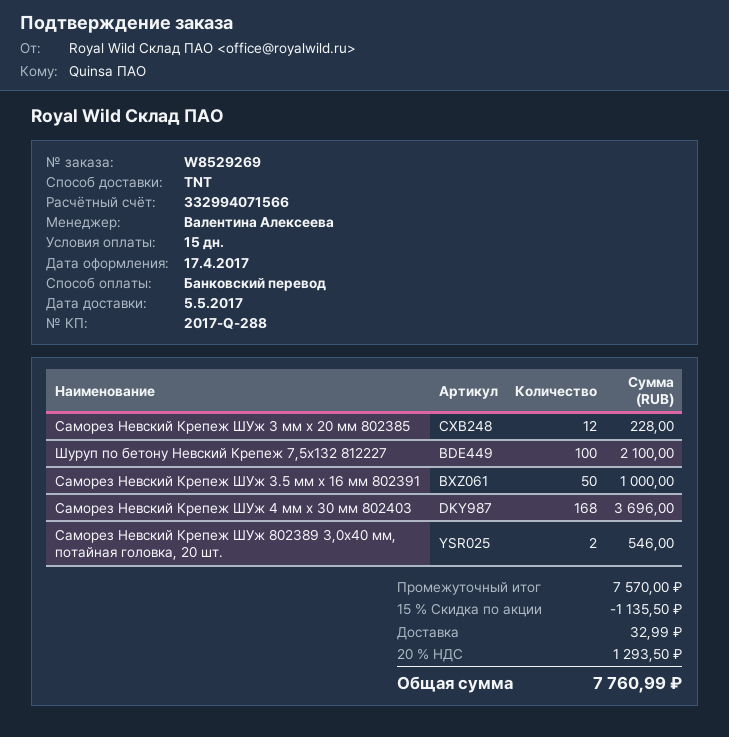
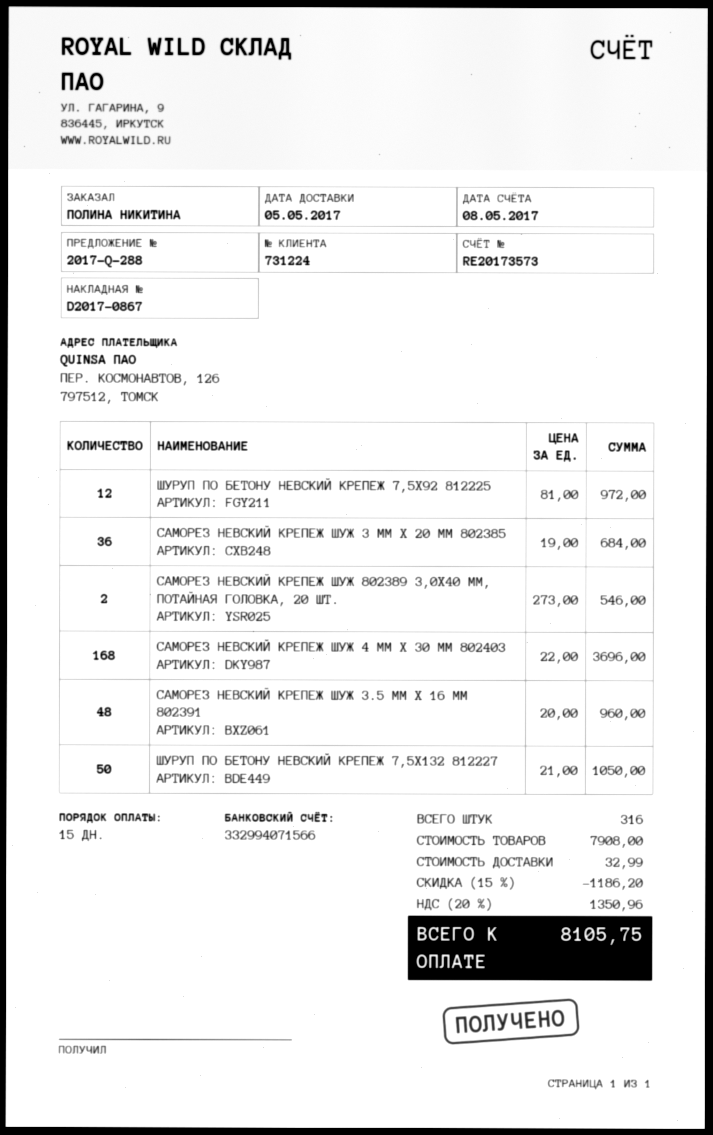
Саморез Невский Крепеж ШУж 3 мм x 20 мм 802385: 12 for 228.00 -> 36 for 684.00
Шуруп по бетону Невский Крепеж 7,5x132 812227: 100 for 2100.00 -> 50 for 1050.00
Саморез Невский Крепеж ШУж 3.5 мм x 16 мм 802391: 50 for 1000.00 -> 48 for 960.00
ШУРУП ПО БЕТОНУ НЕВСКИЙ КРЕПЕЖ 7,5X92 812225: none -> 12 for 972.00
subtotal: 7570.00 -> 7908.00
discount: 15% = 1135.50 -> 15% = 1186.20
tax: 20% = 1293.50 -> 20% = 1350.96
total: 7760.99 -> 8105.75

